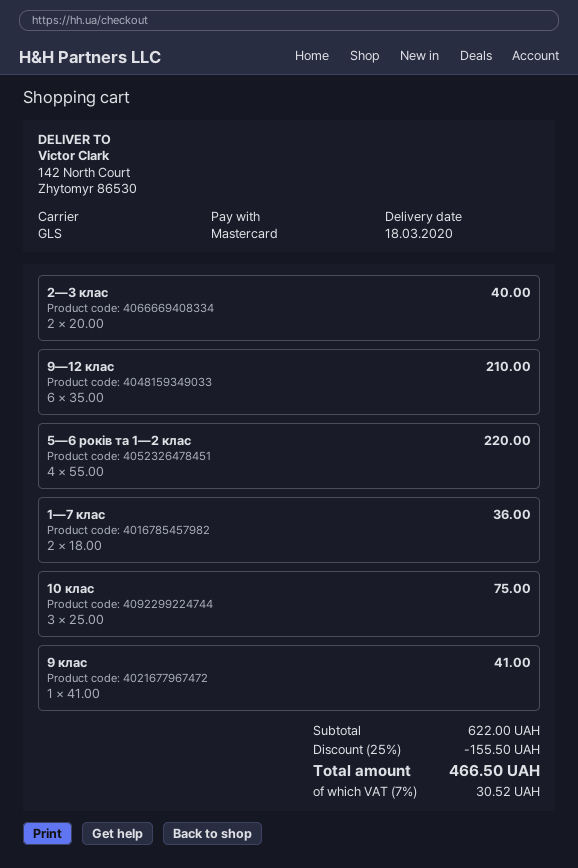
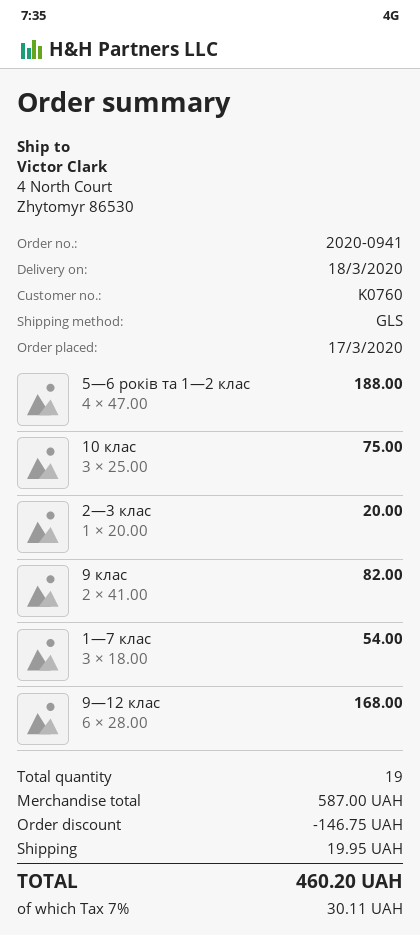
ship to: 142 North Court, Zhytomyr 86530 -> 4 North Court, Zhytomyr 86530
2—3 клас: 2 x 20.00 = 40.00 -> 1 x 20.00 = 20.00
9—12 клас: 6 x 35.00 = 210.00 -> 6 x 28.00 = 168.00
5—6 років та 1—2 клас: 4 x 55.00 = 220.00 -> 4 x 47.00 = 188.00
1—7 клас: 2 x 18.00 = 36.00 -> 3 x 18.00 = 54.00
9 клас: 1 x 41.00 = 41.00 -> 2 x 41.00 = 82.00
subtotal: 622.00 -> 587.00
discount: 155.50 -> 146.75
shipping: none -> 19.95
tax: 7% = 30.52 -> 7% = 30.11
total: 466.50 -> 460.20

